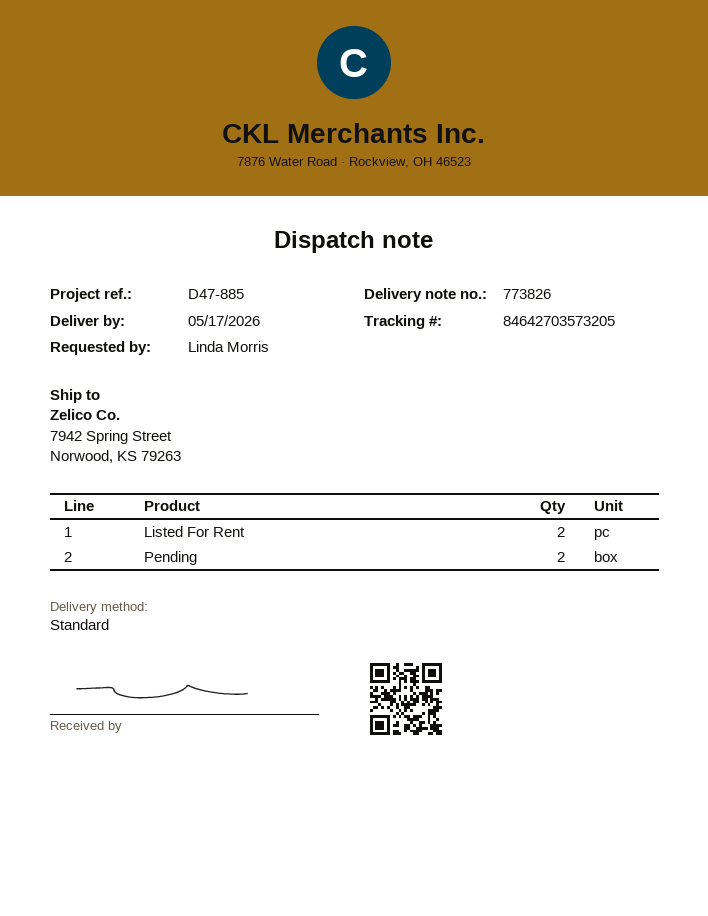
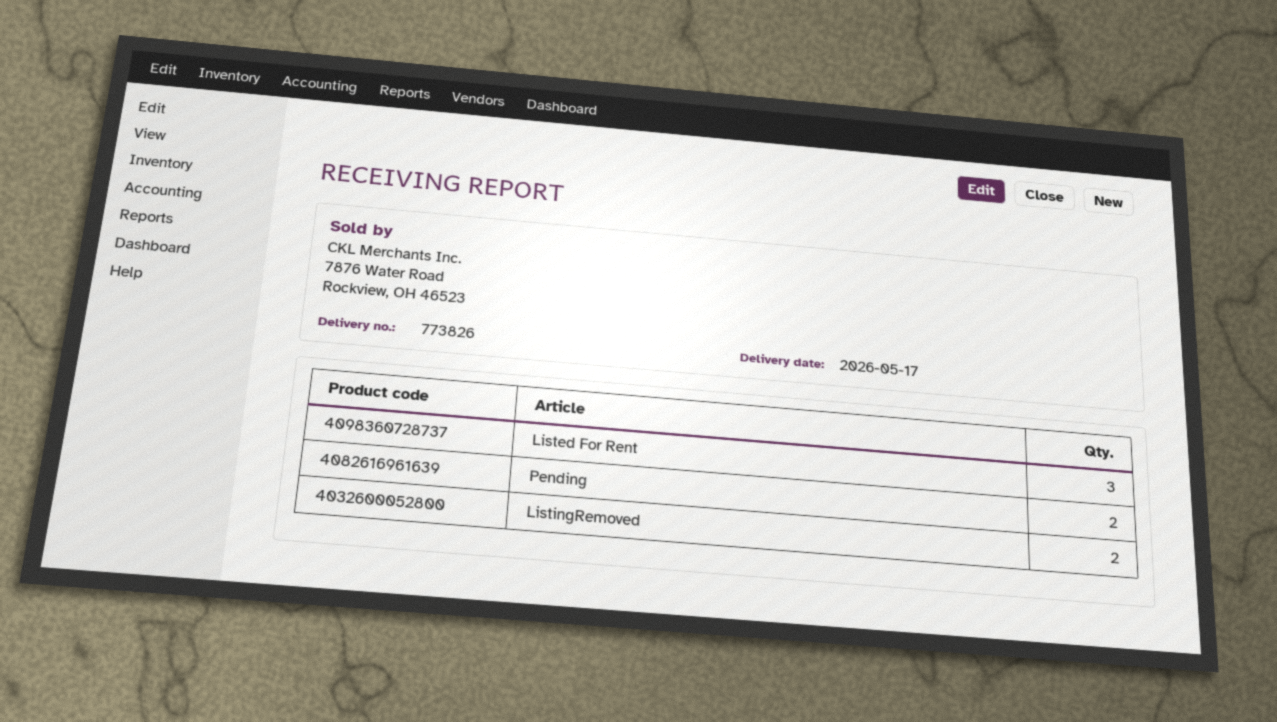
Listed For Rent: 2 -> 3
ListingRemoved: none -> 2

